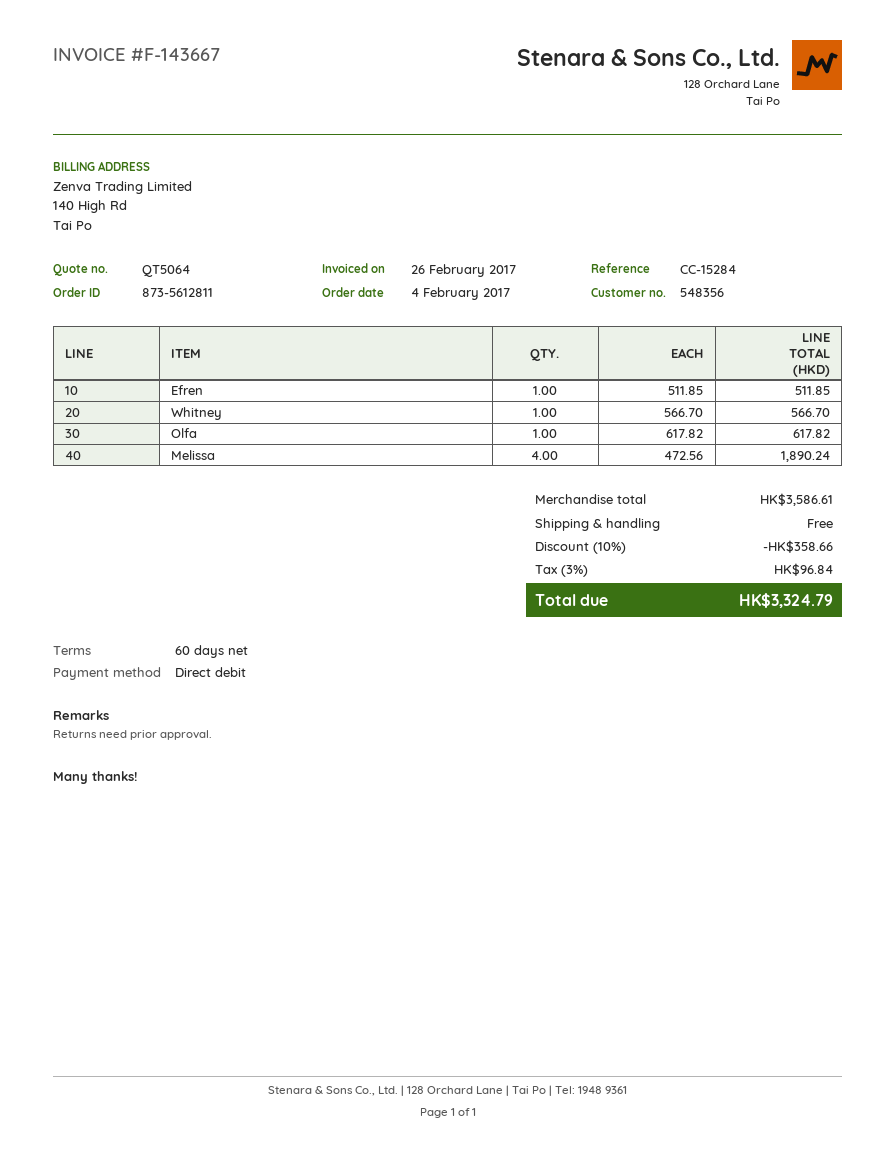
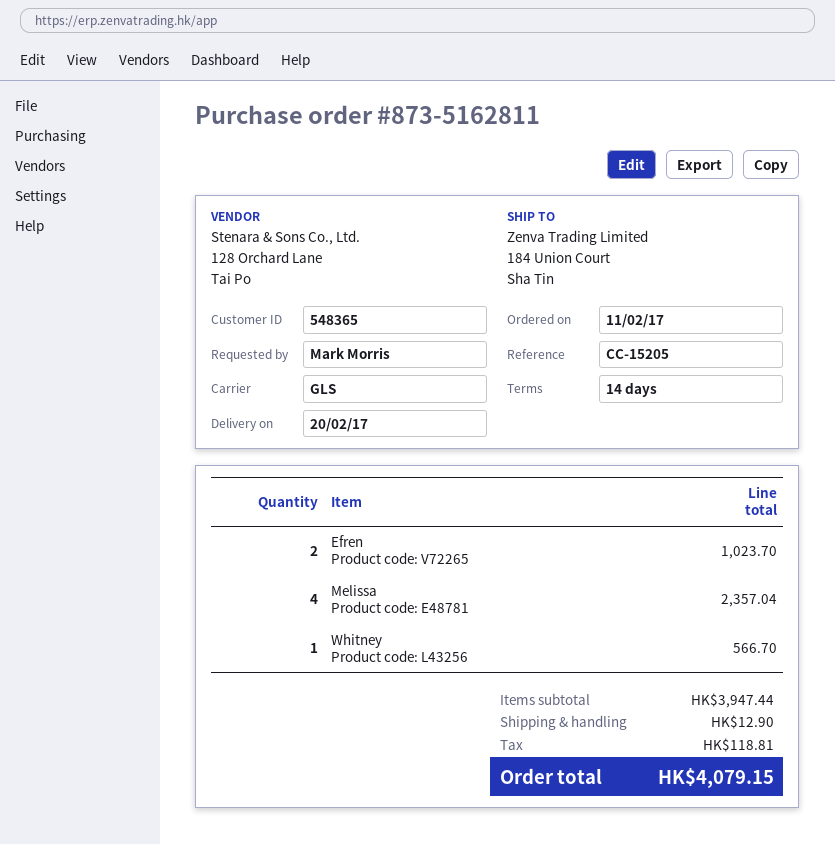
order number: 873-5612811 -> 873-5162811
order date: 2017-02-04 -> 2017-02-11
payment terms: 60 days -> 14 days
customer number: 548356 -> 548365
reference: CC-15284 -> CC-15205
Efren: 1 for 511.85 -> 2 for 1023.70
Olfa: 1 for 617.82 -> none
Melissa: 4 for 1890.24 -> 4 for 2357.04
subtotal: 3586.61 -> 3947.44
discount: 10% = 358.66 -> none
shipping: 0.00 -> 12.90
tax: 96.84 -> 118.81
total: 3324.79 -> 4079.15

